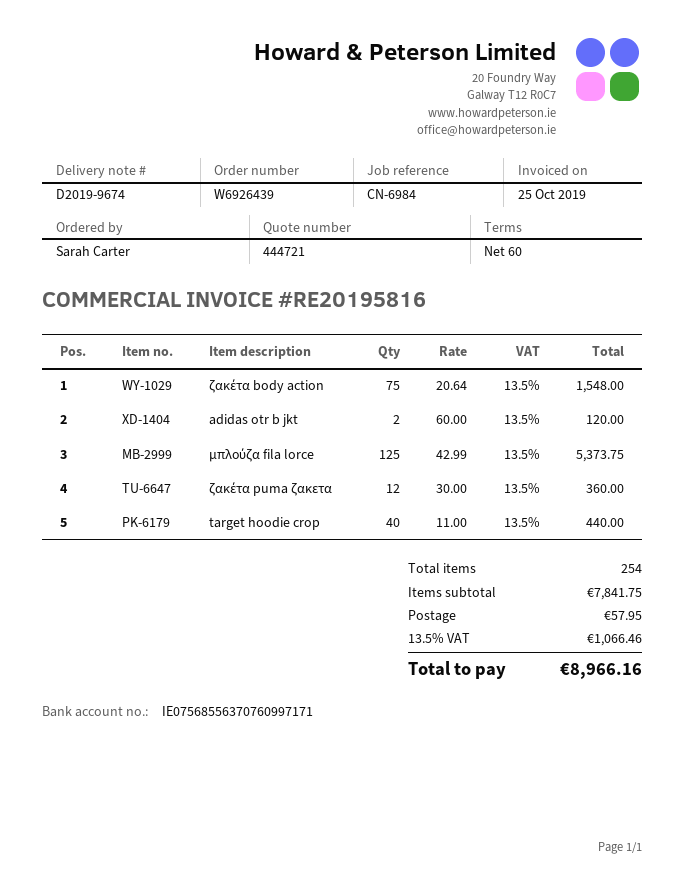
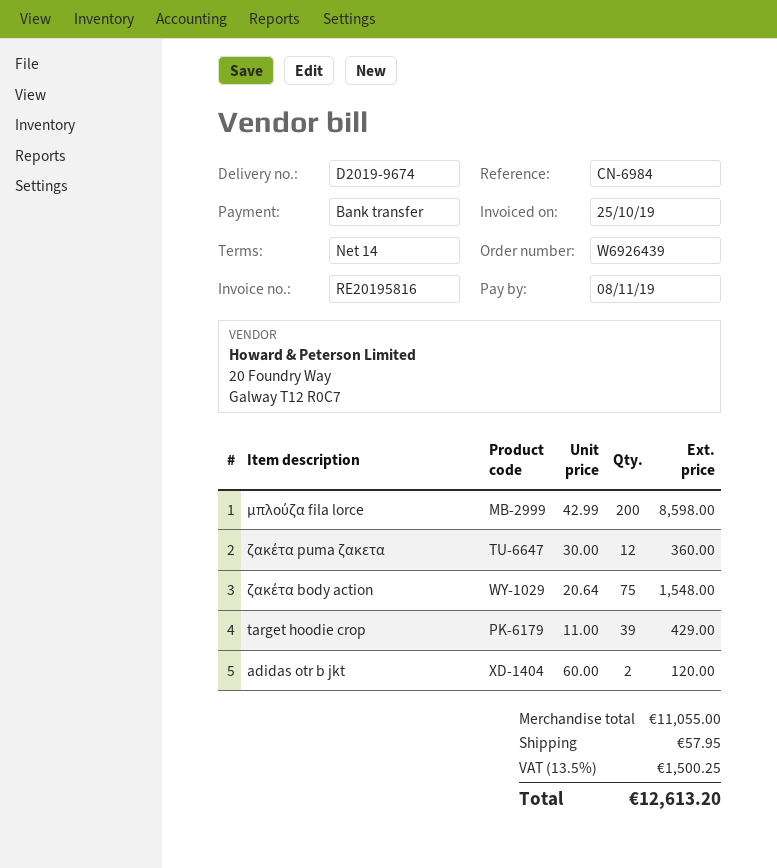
payment terms: 60 days -> 14 days
μπλούζα fila lorce: 125 x 42.99 = 5373.75 -> 200 x 42.99 = 8598.00
target hoodie crop: 40 x 11.00 = 440.00 -> 39 x 11.00 = 429.00
subtotal: 7841.75 -> 11055.00
tax: 13.5% = 1066.46 -> 13.5% = 1500.25
total: 8966.16 -> 12613.20

